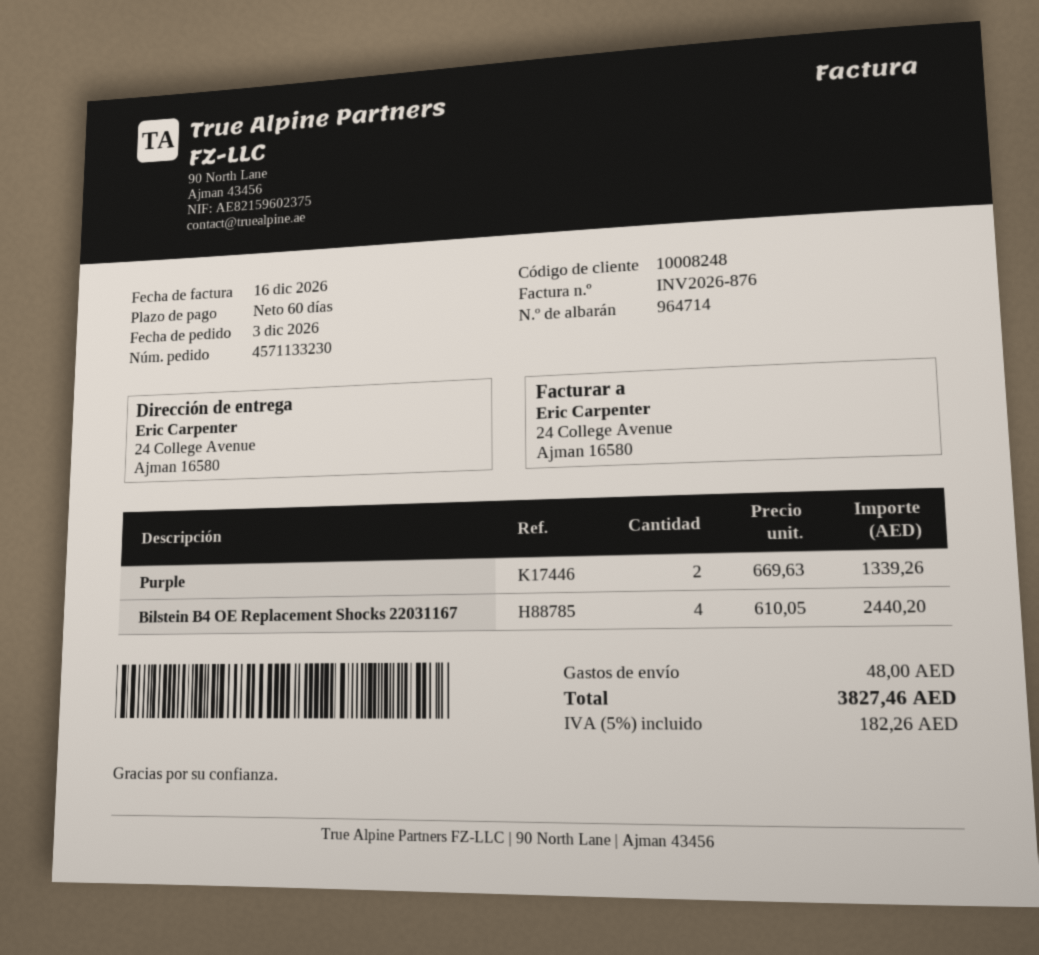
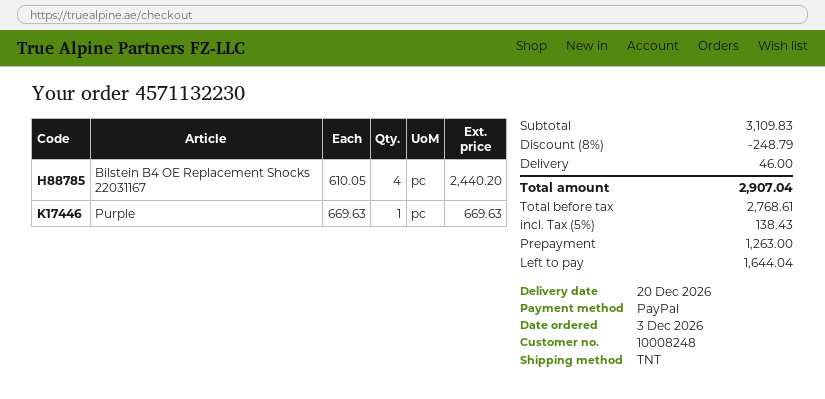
order number: 4571133230 -> 4571132230
Purple: 2 x 669.63 = 1339.26 -> 1 x 669.63 = 669.63
discount: none -> 8% = 248.79
shipping: 48.00 -> 46.00
tax: 5% = 182.26 -> 5% = 138.43
total: 3827.46 -> 2907.04

